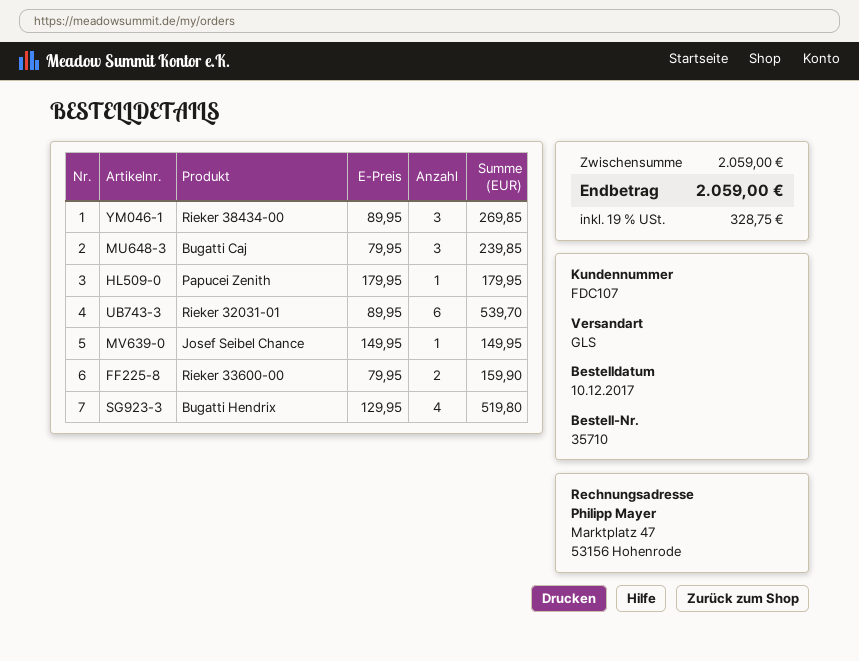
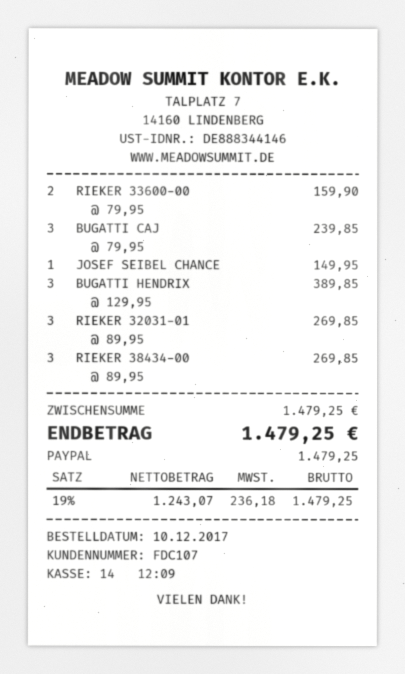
Papucei Zenith: 1 x 179.95 = 179.95 -> none
Rieker 32031-01: 6 x 89.95 = 539.70 -> 3 x 89.95 = 269.85
Bugatti Hendrix: 4 x 129.95 = 519.80 -> 3 x 129.95 = 389.85
subtotal: 2059.00 -> 1479.25
tax: 19% = 328.75 -> 19% = 236.18
total: 2059.00 -> 1479.25

